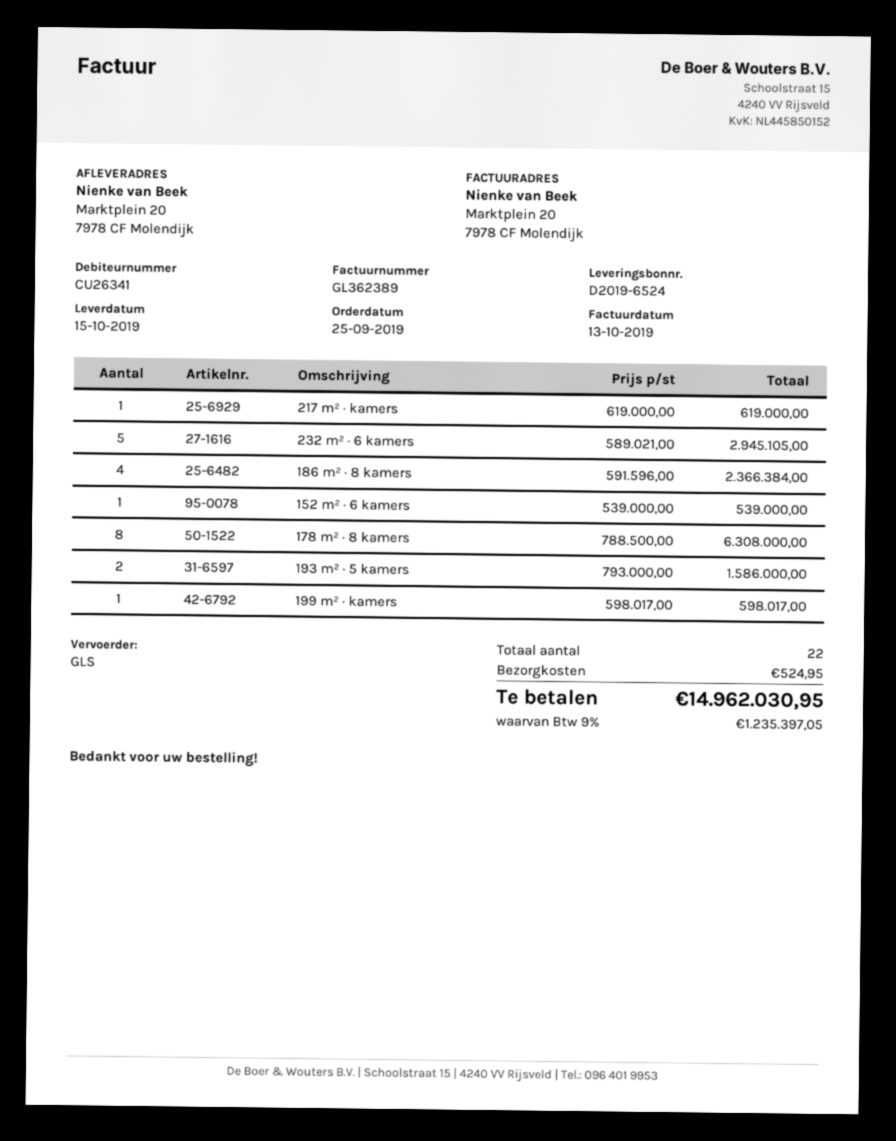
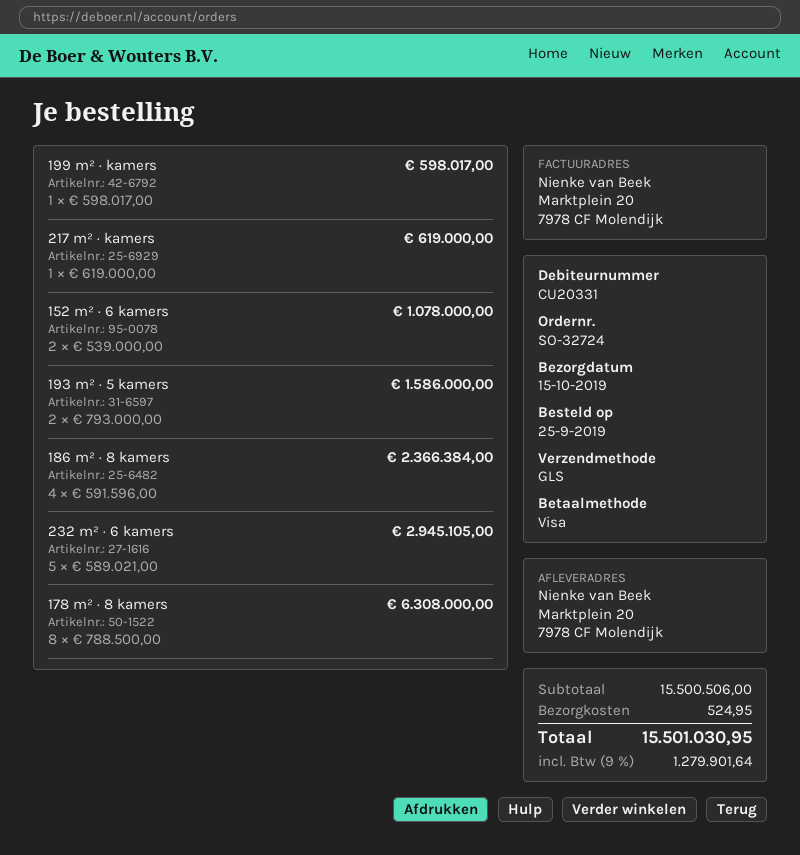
customer number: CU26341 -> CU20331
152 m² · 6 kamers: 1 x 539000.00 = 539000.00 -> 2 x 539000.00 = 1078000.00
tax: 9% = 1235397.05 -> 9% = 1279901.64
total: 14962030.95 -> 15501030.95

